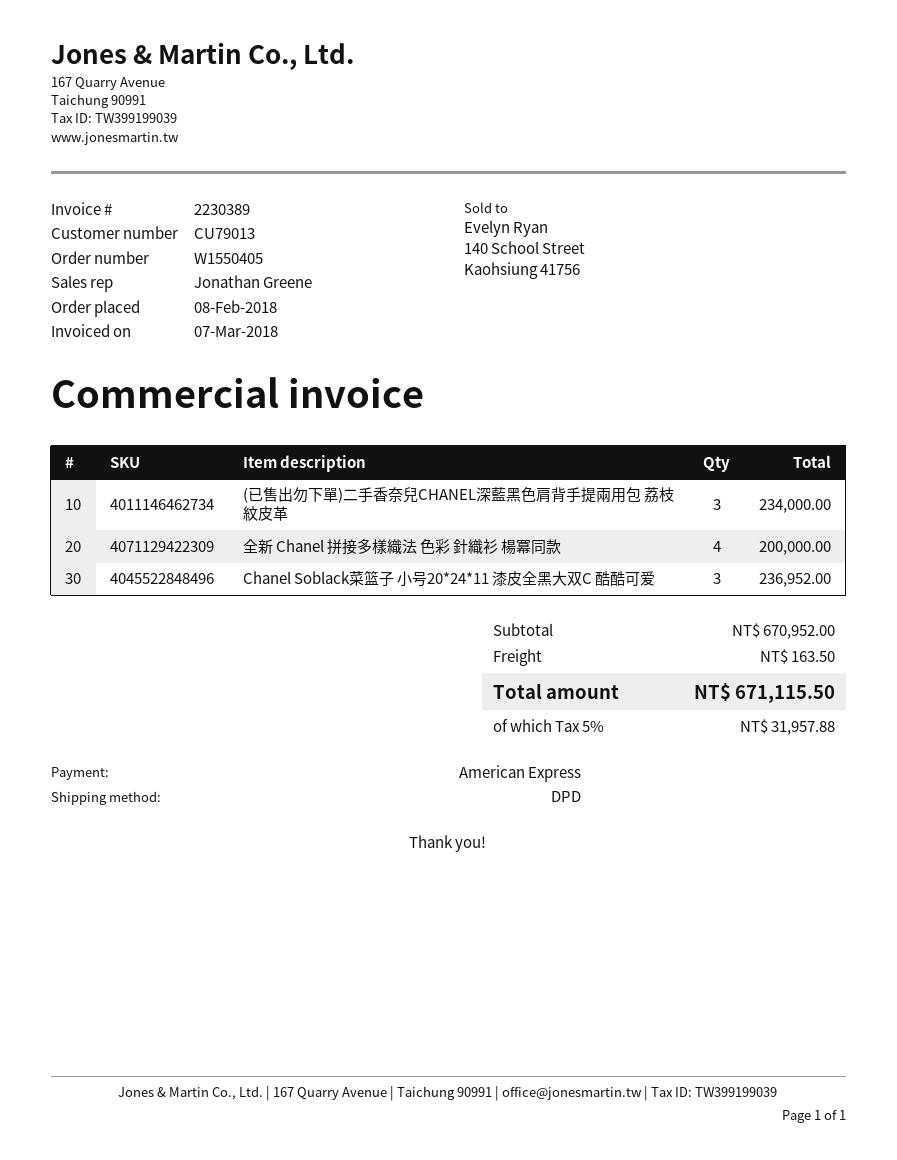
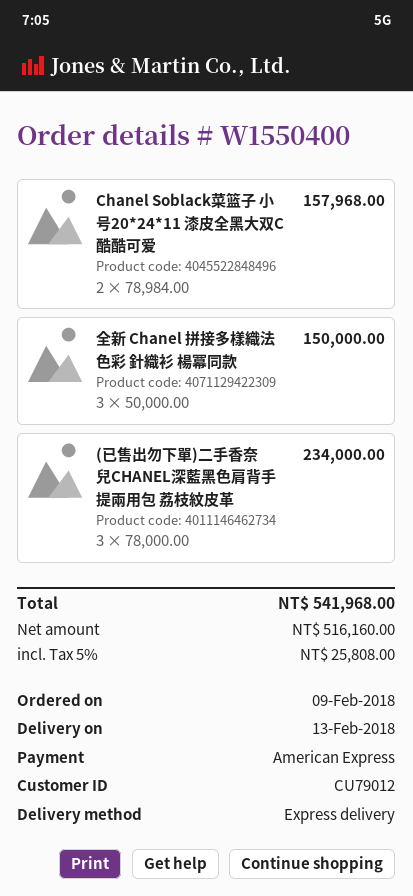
order number: W1550405 -> W1550400
order date: 2018-02-08 -> 2018-02-09
customer number: CU79013 -> CU79012
shipping method: DPD -> express
全新 Chanel 拼接多樣織法 色彩 針織衫 楊冪同款: 4 for 200000.00 -> 3 for 150000.00
Chanel Soblack菜篮子 小号20*24*11 漆皮全黑大双C 酷酷可爱: 3 for 236952.00 -> 2 for 157968.00
shipping: 163.50 -> none
tax: 5% = 31957.88 -> 5% = 25808.00
total: 671115.50 -> 541968.00

